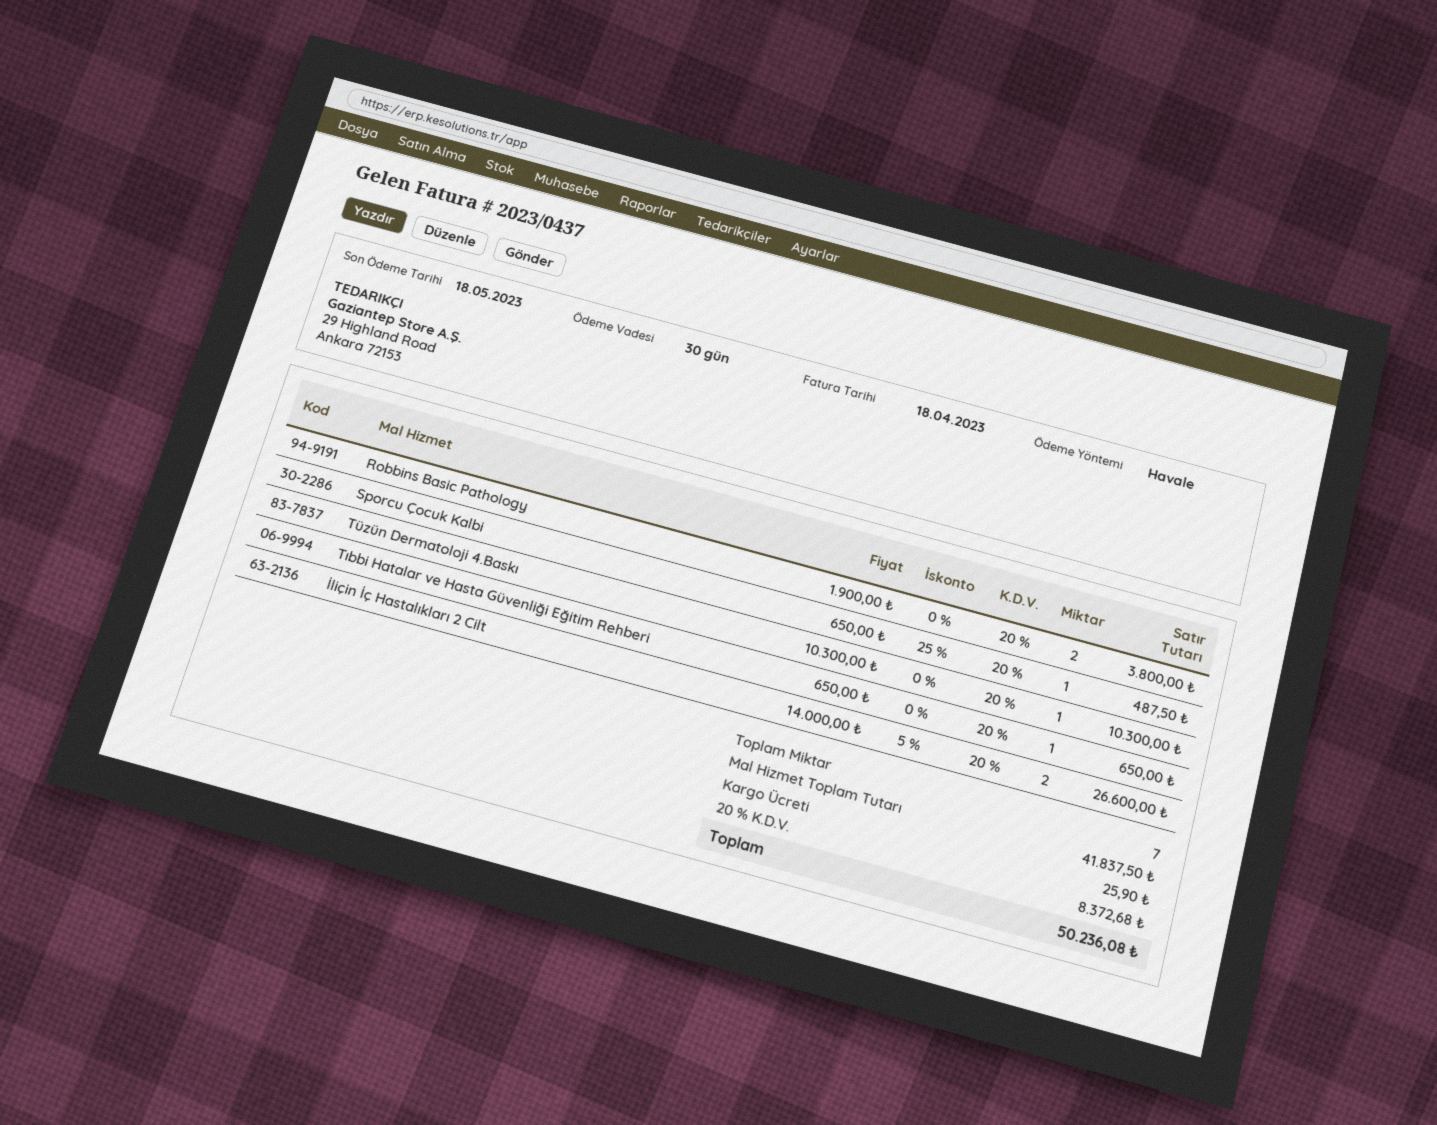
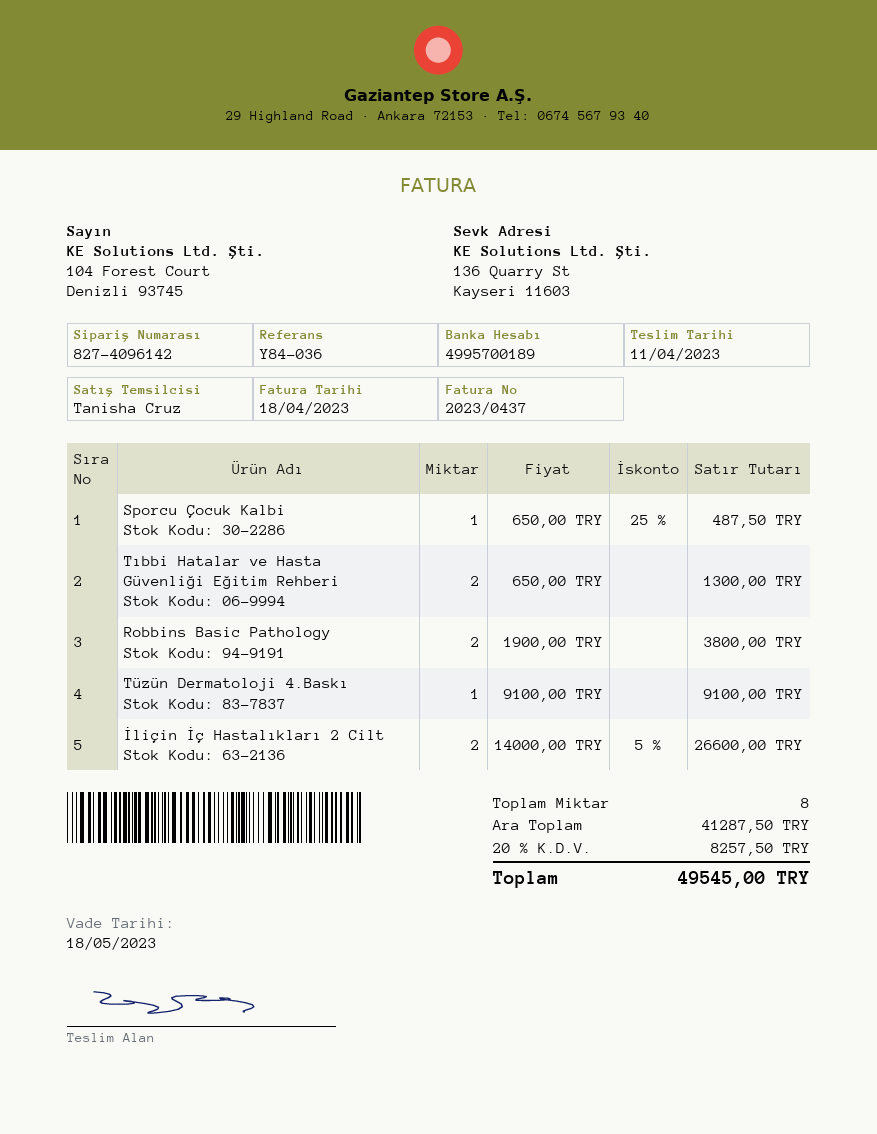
Tüzün Dermatoloji 4.Baskı: 1 x 10300.00 = 10300.00 -> 1 x 9100.00 = 9100.00
Tıbbi Hatalar ve Hasta Güvenliği Eğitim Rehberi: 1 x 650.00 = 650.00 -> 2 x 650.00 = 1300.00
total quantity: 7 -> 8
subtotal: 41837.50 -> 41287.50
shipping: 25.90 -> none
tax: 20% = 8372.68 -> 20% = 8257.50
total: 50236.08 -> 49545.00

